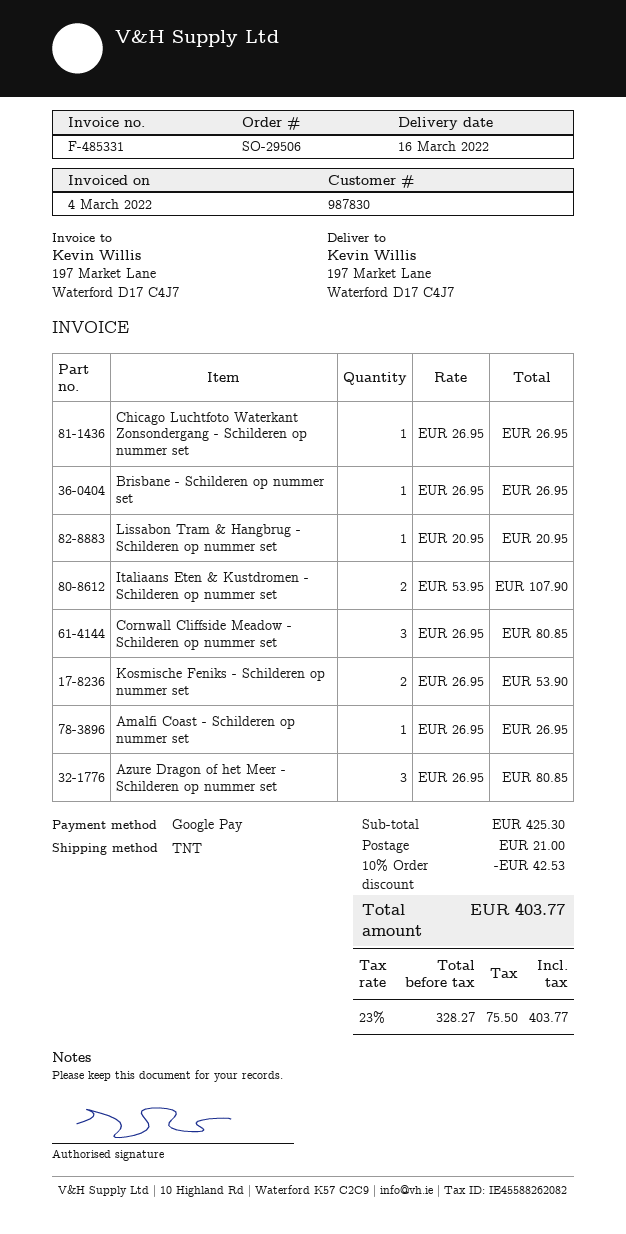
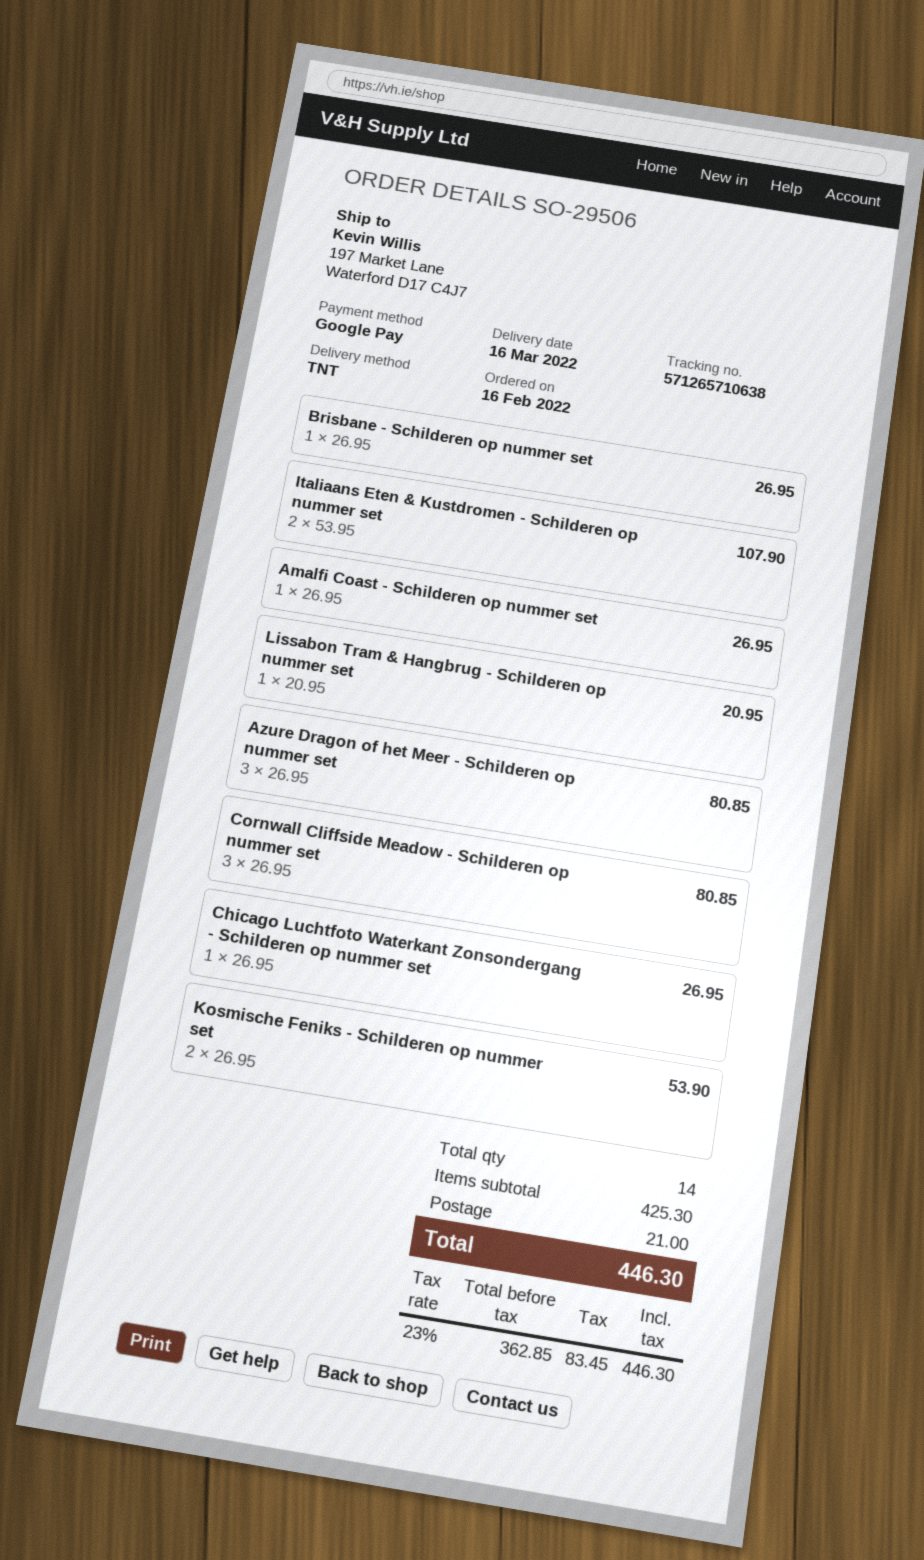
discount: 10% = 42.53 -> none
net: 328.27 -> 362.85
tax: 23% = 75.50 -> 23% = 83.45
total: 403.77 -> 446.30

